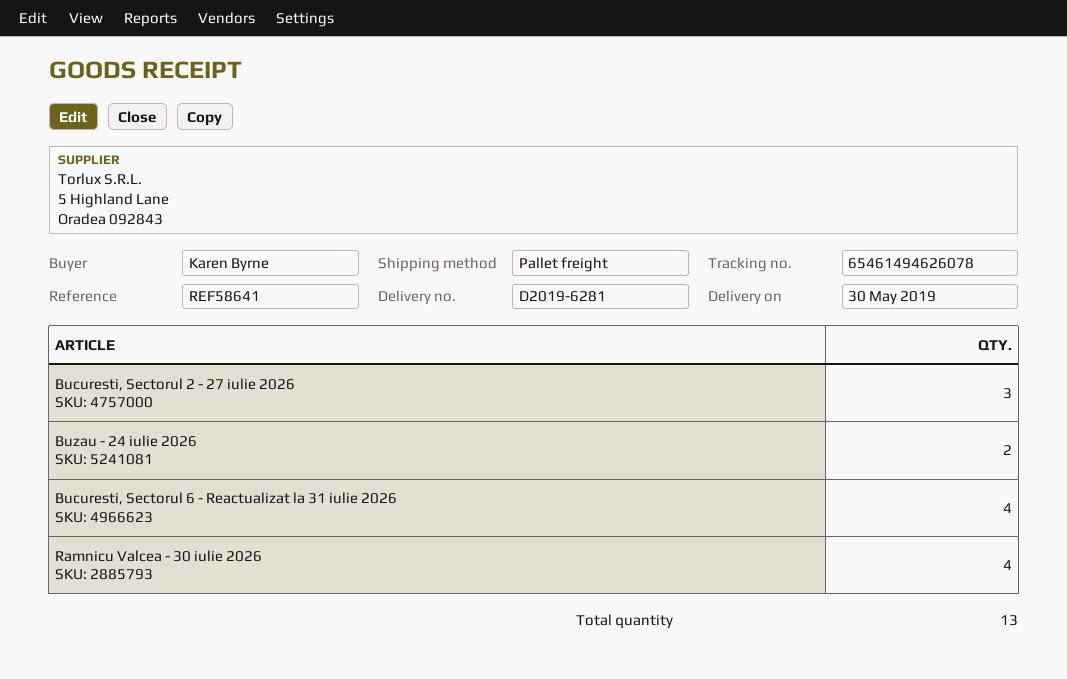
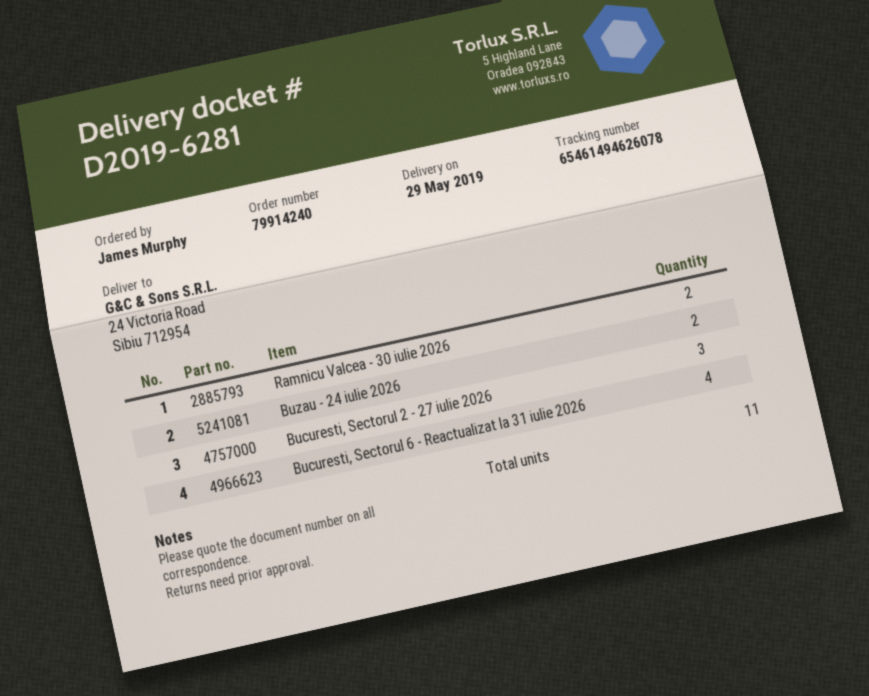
delivery date: 2019-05-30 -> 2019-05-29
ordered by: Karen Byrne -> James Murphy
Ramnicu Valcea - 30 iulie 2026: 4 -> 2
total quantity: 13 -> 11

